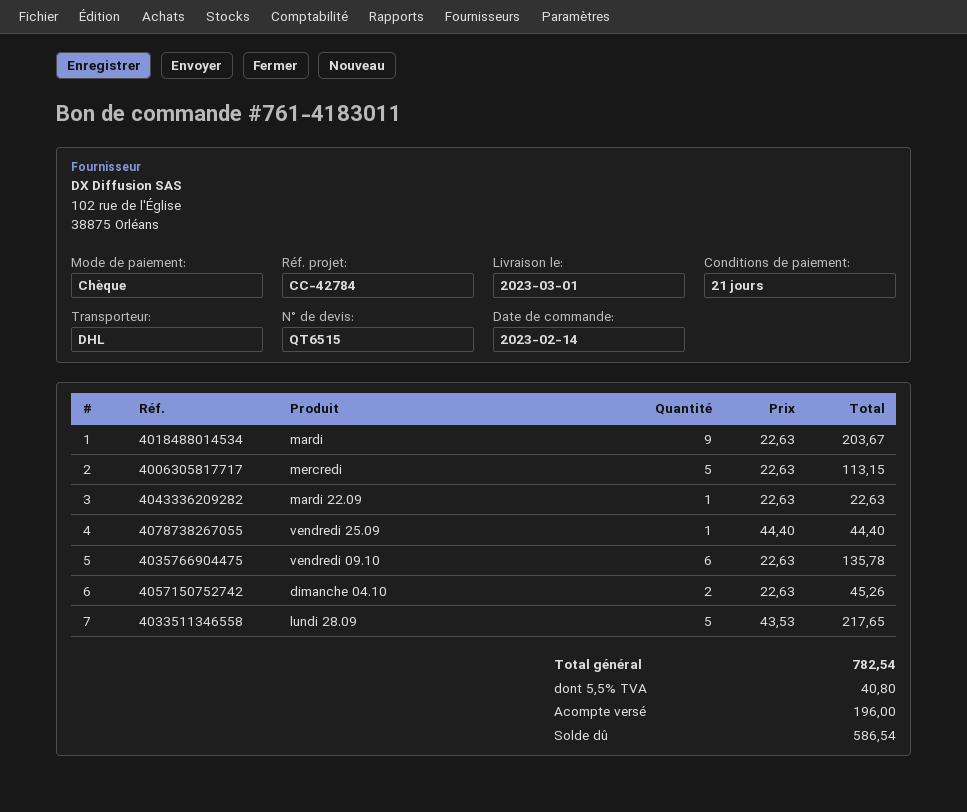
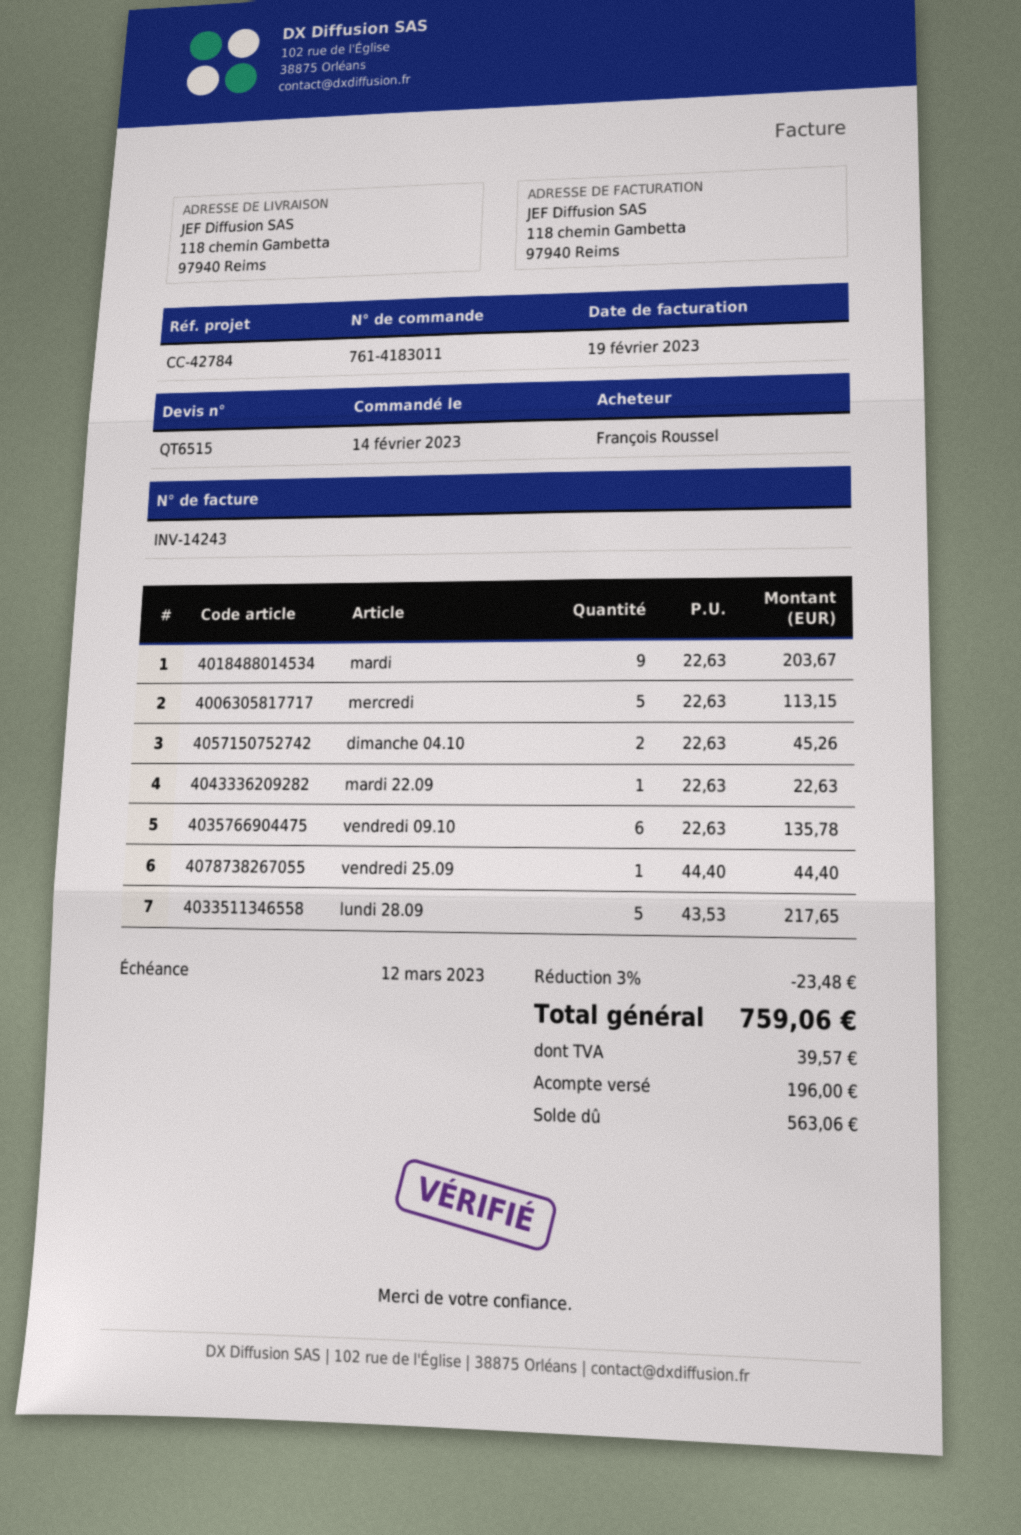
discount: none -> 3% = 23.48
tax: 40.80 -> 39.57
total: 782.54 -> 759.06
balance: 586.54 -> 563.06

